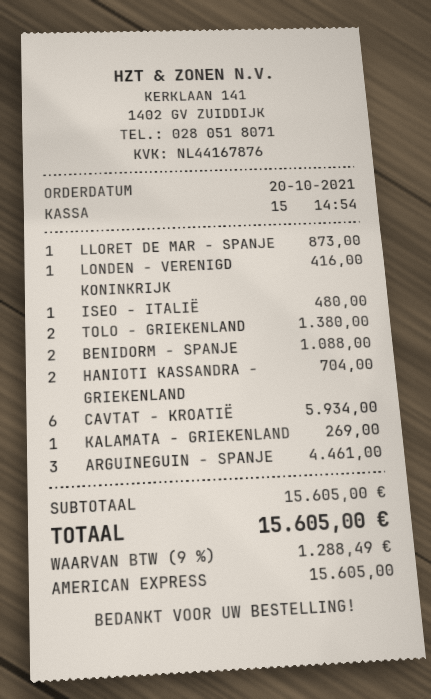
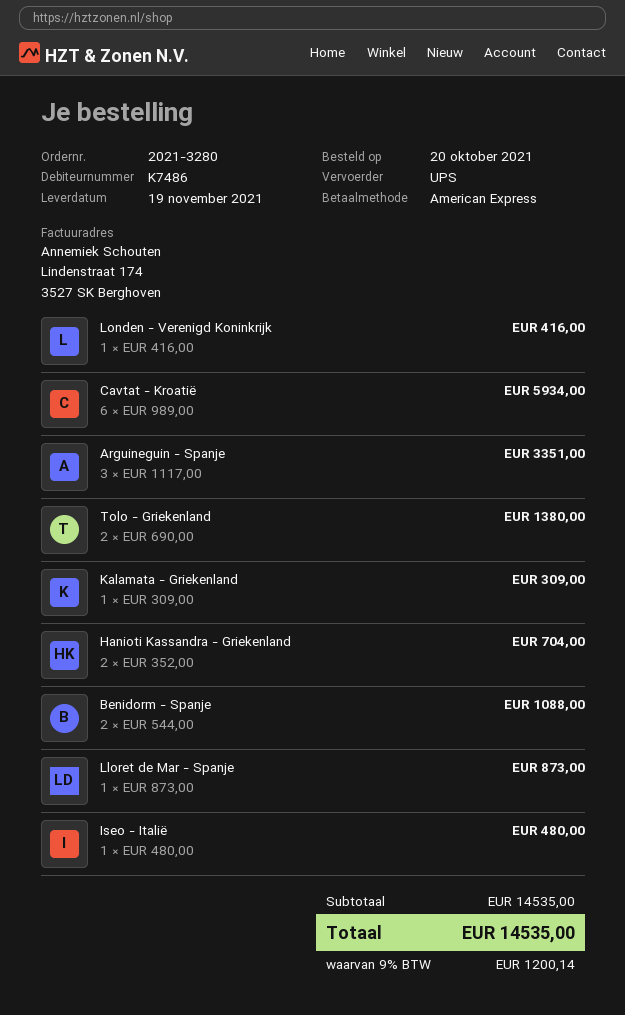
KALAMATA - GRIEKENLAND: 1 for 269.00 -> 1 for 309.00
ARGUINEGUIN - SPANJE: 3 for 4461.00 -> 3 for 3351.00
subtotal: 15605.00 -> 14535.00
tax: 9% = 1288.49 -> 9% = 1200.14
total: 15605.00 -> 14535.00

